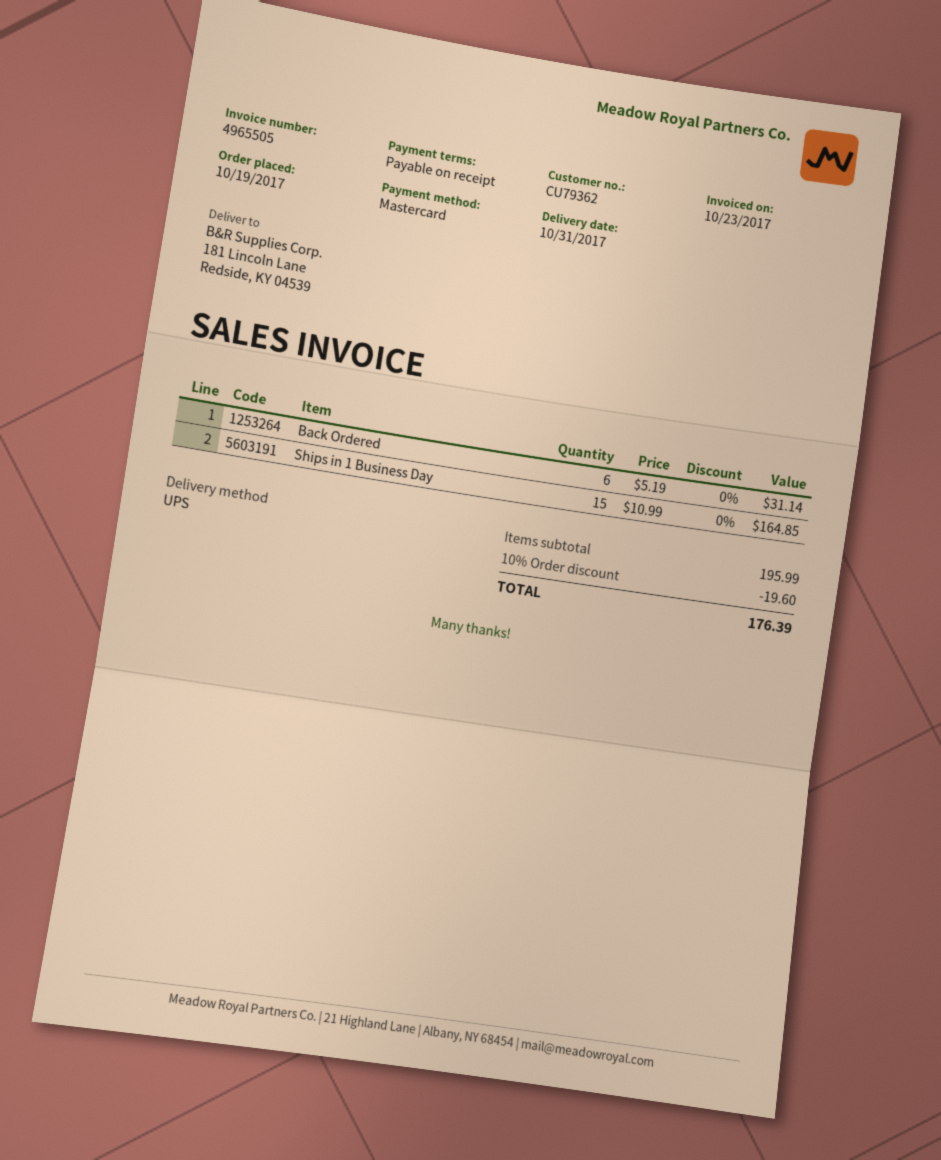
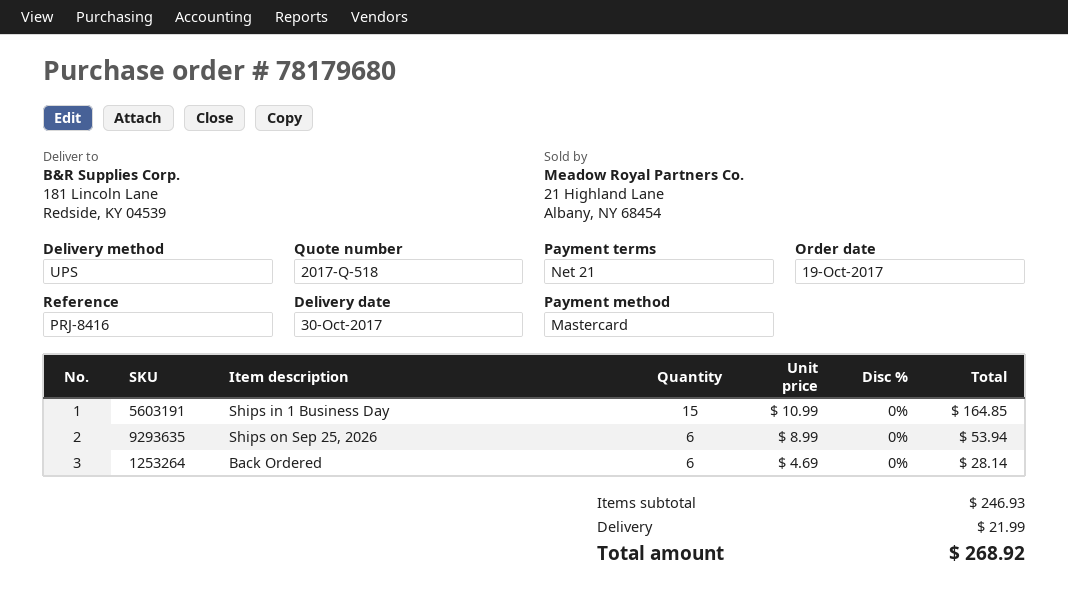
delivery date: 2017-10-31 -> 2017-10-30
payment terms: on receipt -> 21 days
Back Ordered: 6 x 5.19 = 31.14 -> 6 x 4.69 = 28.14
Ships on Sep 25, 2026: none -> 6 x 8.99 = 53.94
subtotal: 195.99 -> 246.93
discount: 10% = 19.60 -> none
shipping: none -> 21.99
total: 176.39 -> 268.92

